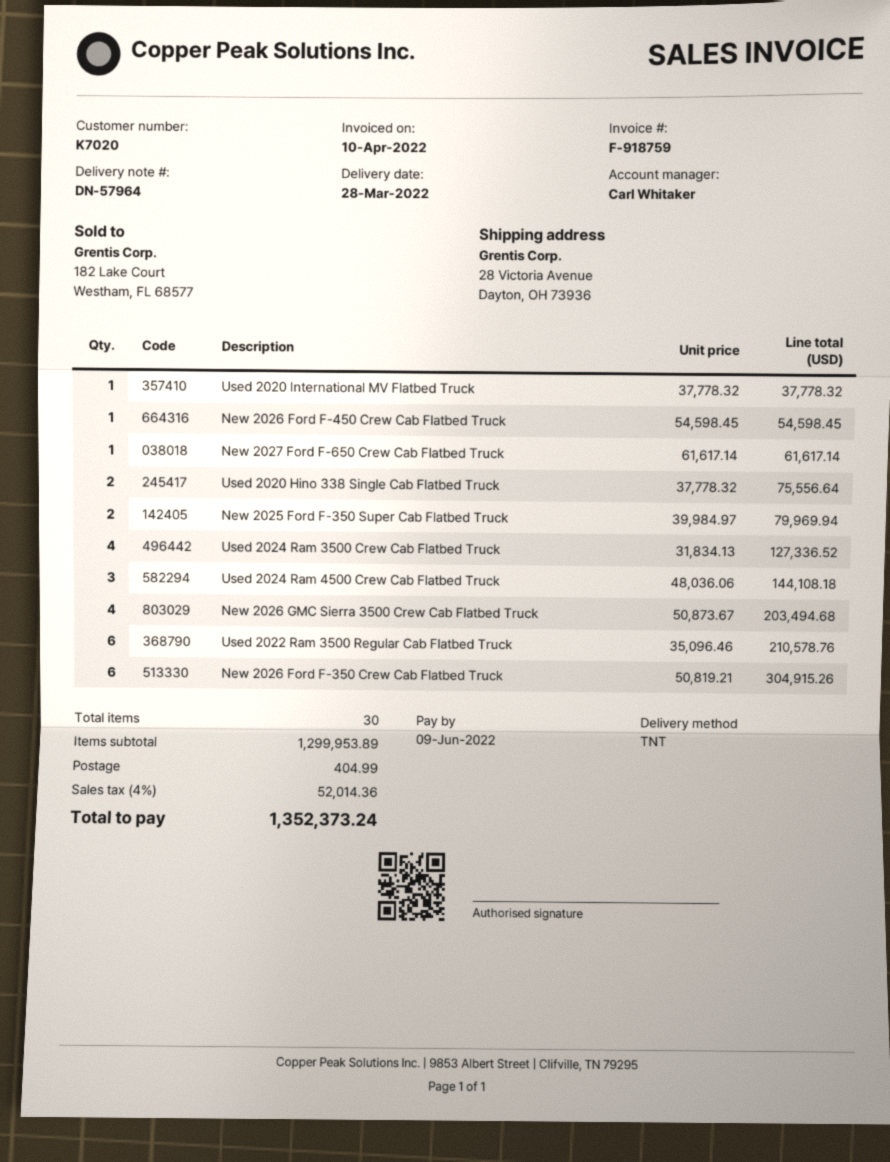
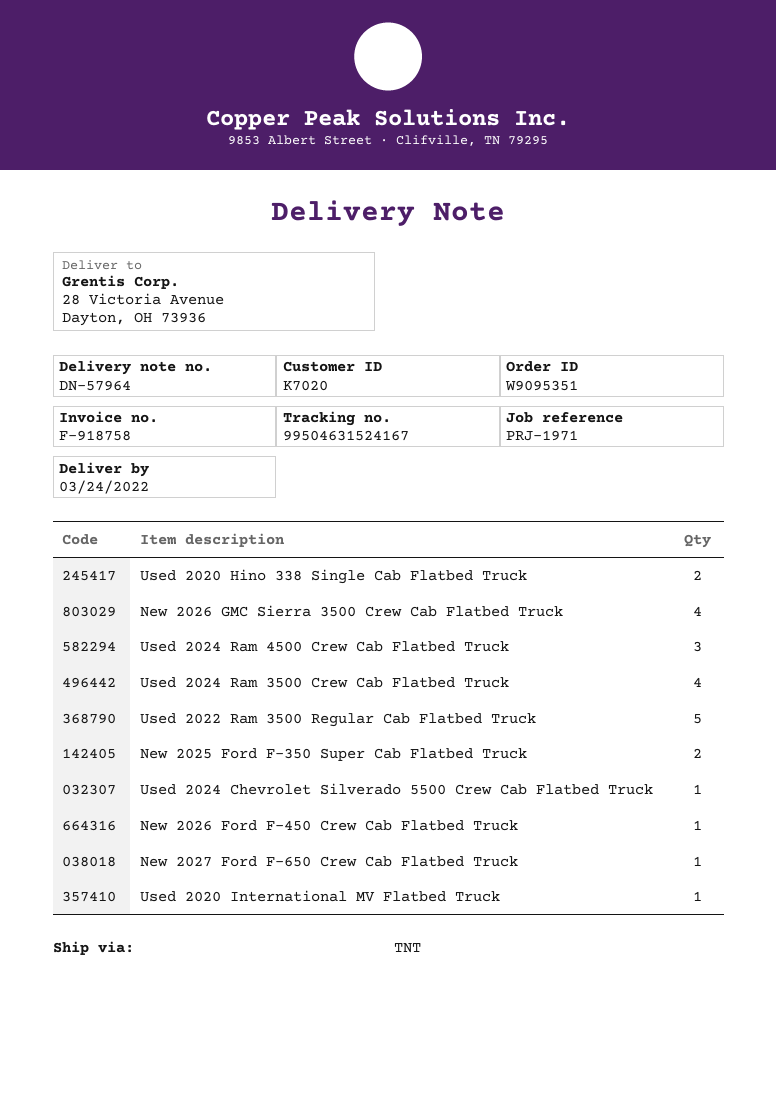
delivery date: 2022-03-28 -> 2022-03-24
invoice number: F-918759 -> F-918758
Used 2022 Ram 3500 Regular Cab Flatbed Truck: 6 -> 5
New 2026 Ford F-350 Crew Cab Flatbed Truck: 6 -> none
Used 2024 Chevrolet Silverado 5500 Crew Cab Flatbed Truck: none -> 1

